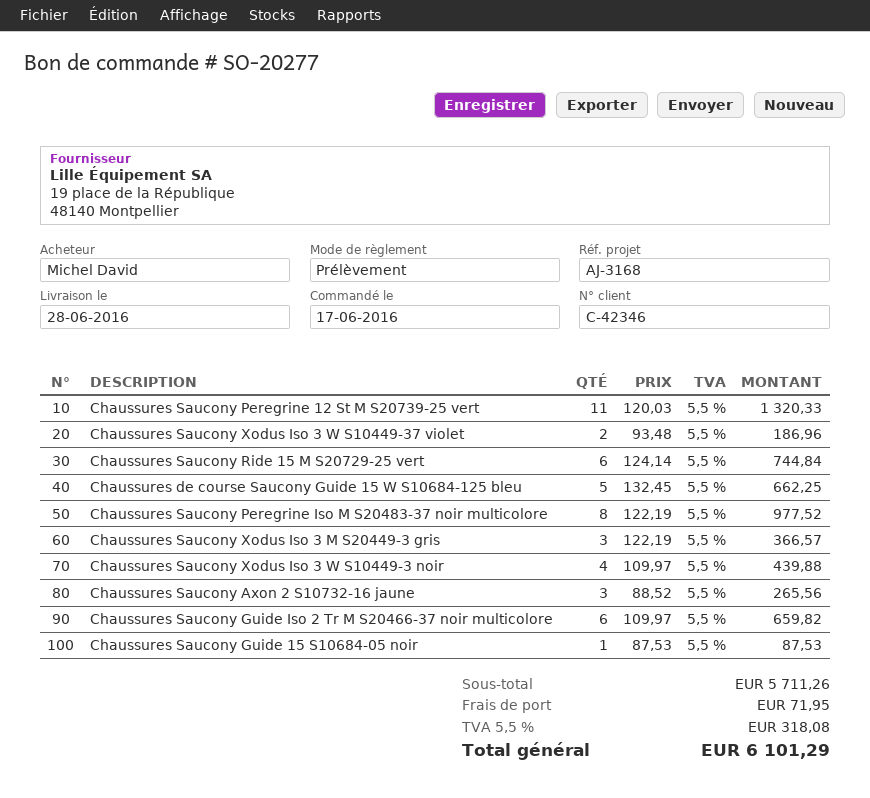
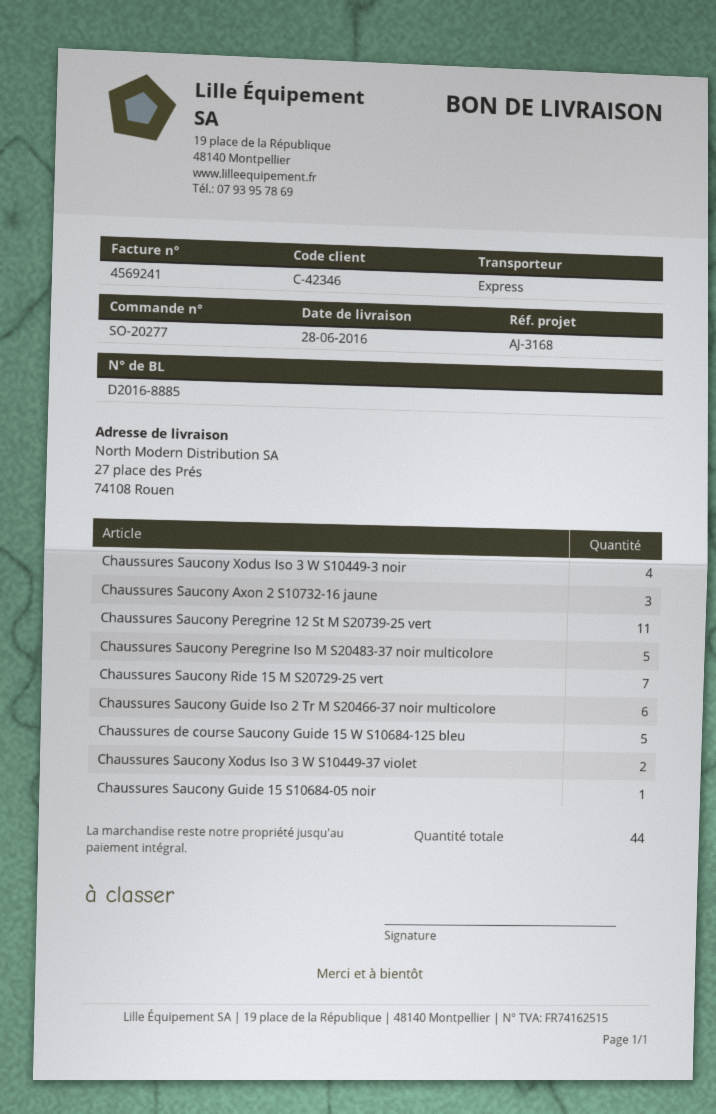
Chaussures Saucony Ride 15 M S20729-25 vert: 6 -> 7
Chaussures Saucony Peregrine Iso M S20483-37 noir multicolore: 8 -> 5
Chaussures Saucony Xodus Iso 3 M S20449-3 gris: 3 -> none

